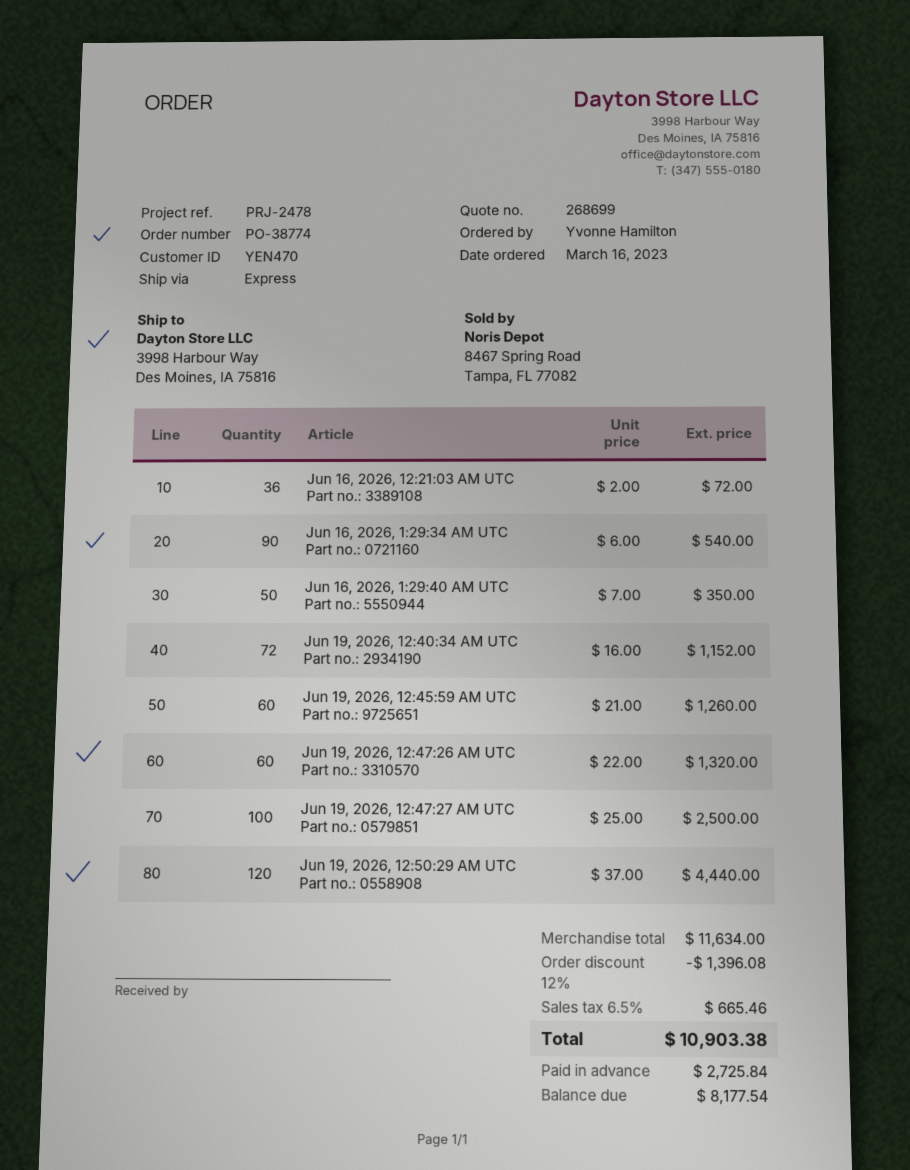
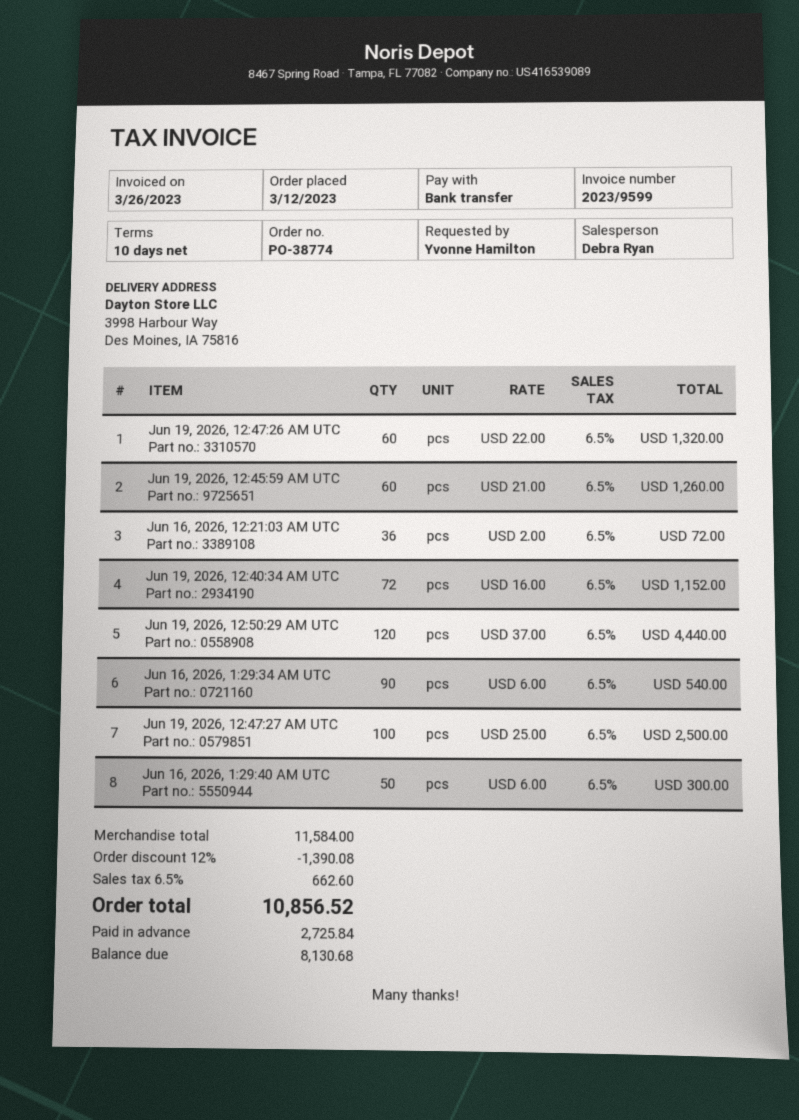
order date: 2023-03-16 -> 2023-03-12
Jun 16, 2026, 1:29:40 AM UTC: 50 x 7.00 = 350.00 -> 50 x 6.00 = 300.00
subtotal: 11634.00 -> 11584.00
discount: 12% = 1396.08 -> 12% = 1390.08
tax: 6.5% = 665.46 -> 6.5% = 662.60
total: 10903.38 -> 10856.52
balance: 8177.54 -> 8130.68

